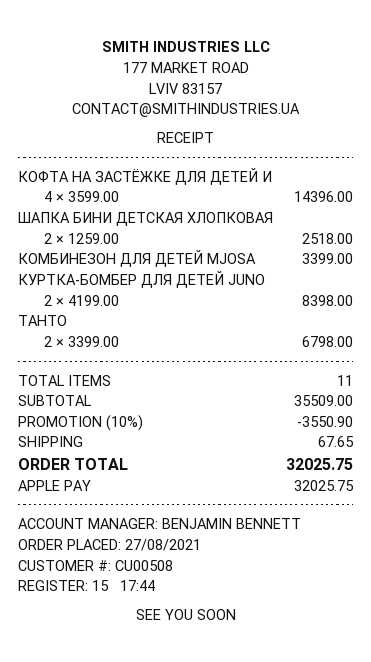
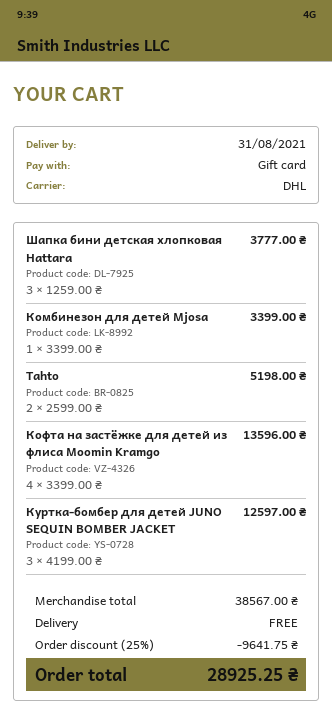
payment method: Apple Pay -> gift card
КОФТА НА ЗАСТЁЖКЕ ДЛЯ ДЕТЕЙ И: 4 x 3599.00 = 14396.00 -> 4 x 3399.00 = 13596.00
ШАПКА БИНИ ДЕТСКАЯ ХЛОПКОВАЯ: 2 x 1259.00 = 2518.00 -> 3 x 1259.00 = 3777.00
КУРТКА-БОМБЕР ДЛЯ ДЕТЕЙ JUNO: 2 x 4199.00 = 8398.00 -> 3 x 4199.00 = 12597.00
TAHTO: 2 x 3399.00 = 6798.00 -> 2 x 2599.00 = 5198.00
subtotal: 35509.00 -> 38567.00
discount: 10% = 3550.90 -> 25% = 9641.75
shipping: 67.65 -> 0.00
total: 32025.75 -> 28925.25

